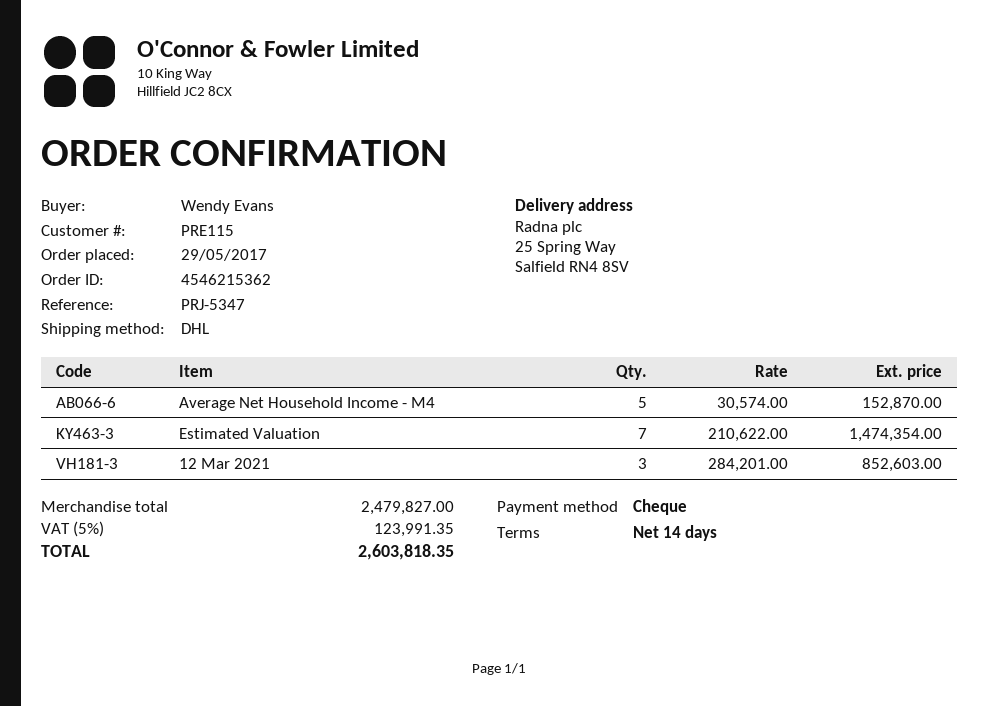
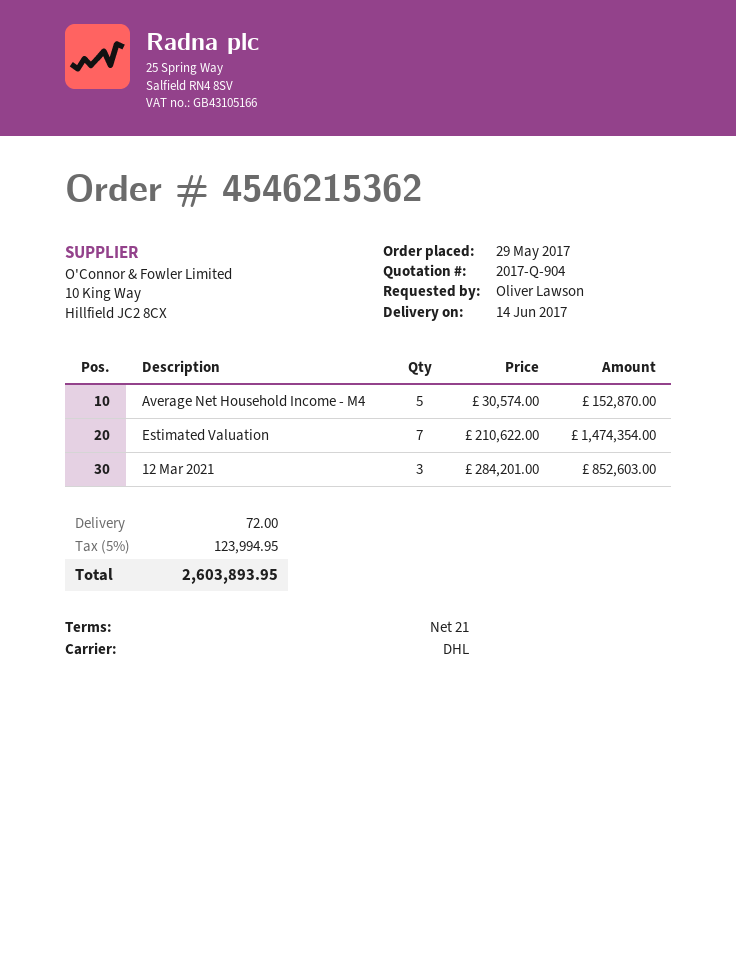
payment terms: 14 days -> 21 days
ordered by: Wendy Evans -> Oliver Lawson
shipping: none -> 72.00
tax: 5% = 123991.35 -> 5% = 123994.95
total: 2603818.35 -> 2603893.95

